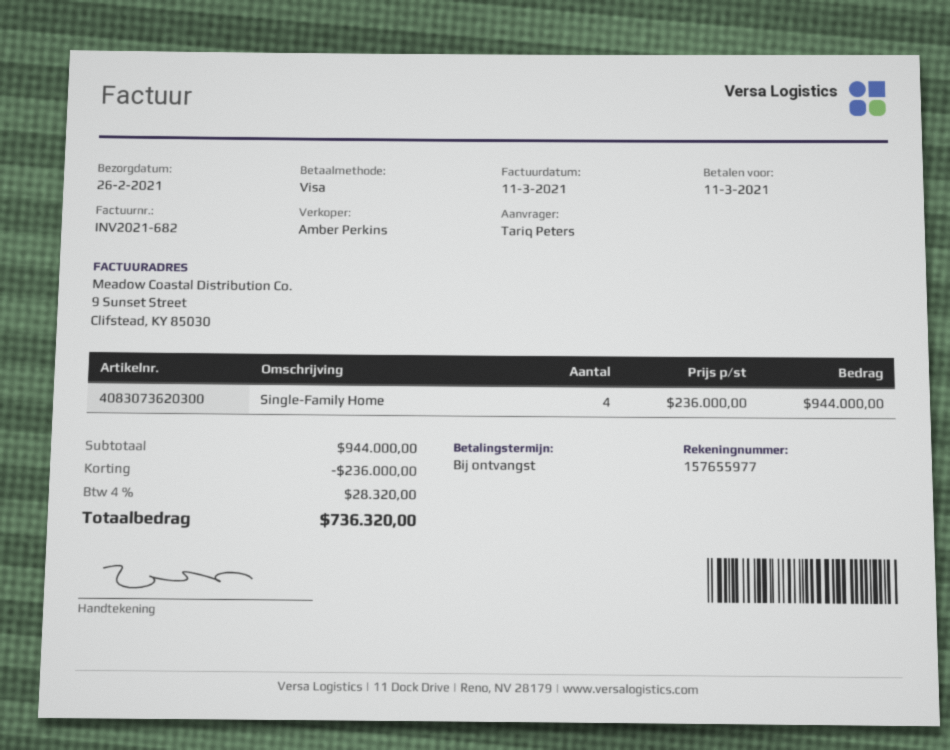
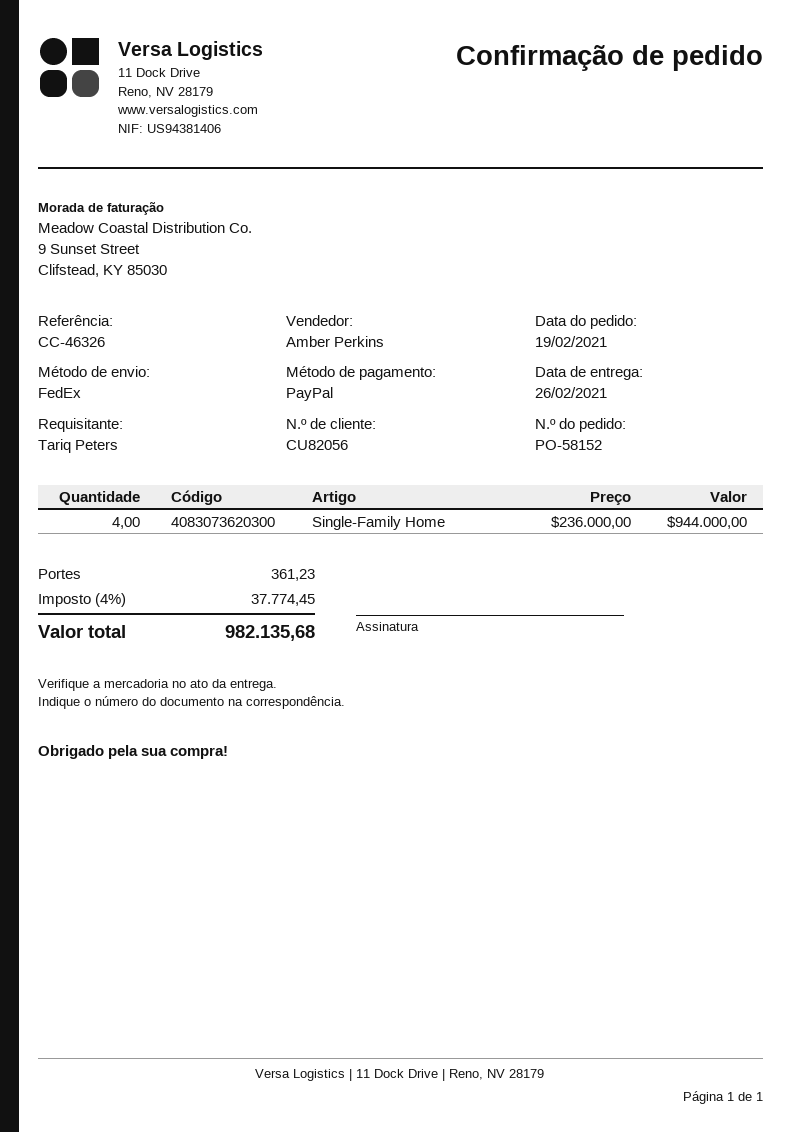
payment method: Visa -> PayPal
discount: 236000.00 -> none
shipping: none -> 361.23
tax: 4% = 28320.00 -> 4% = 37774.45
total: 736320.00 -> 982135.68

